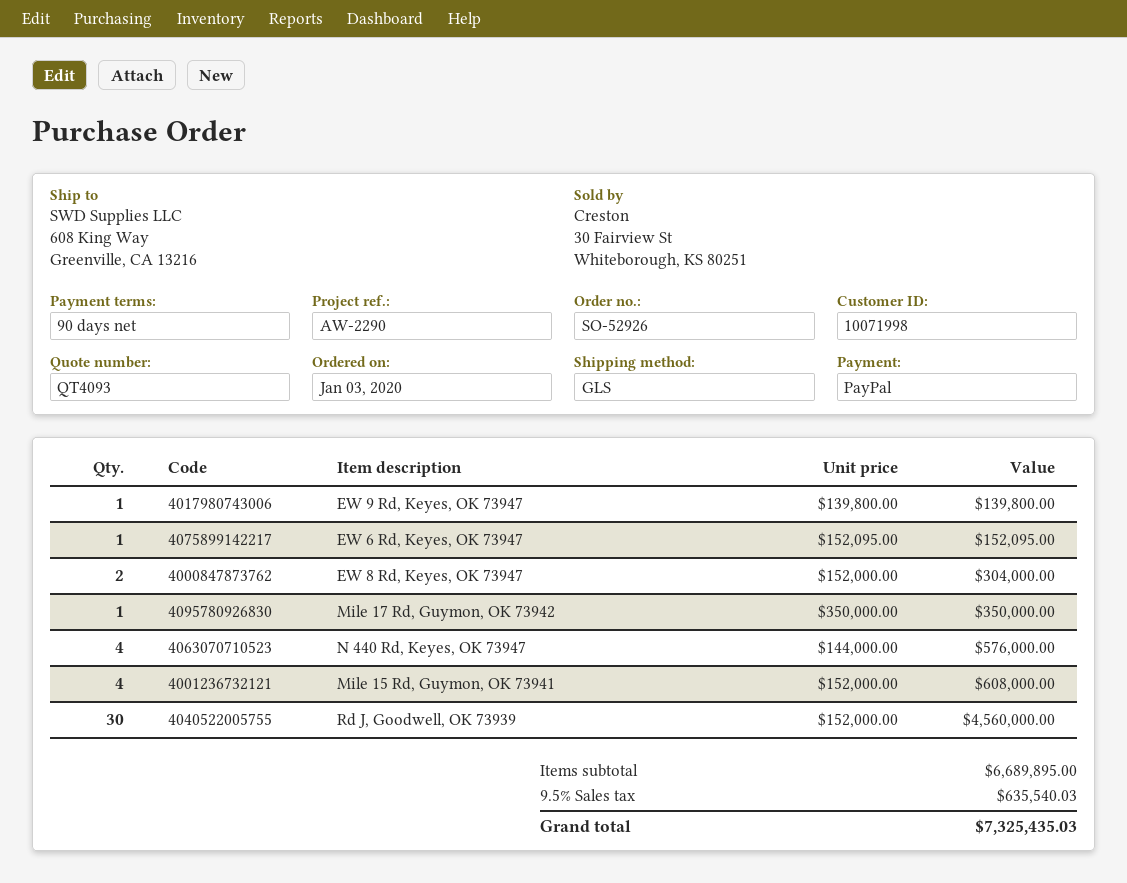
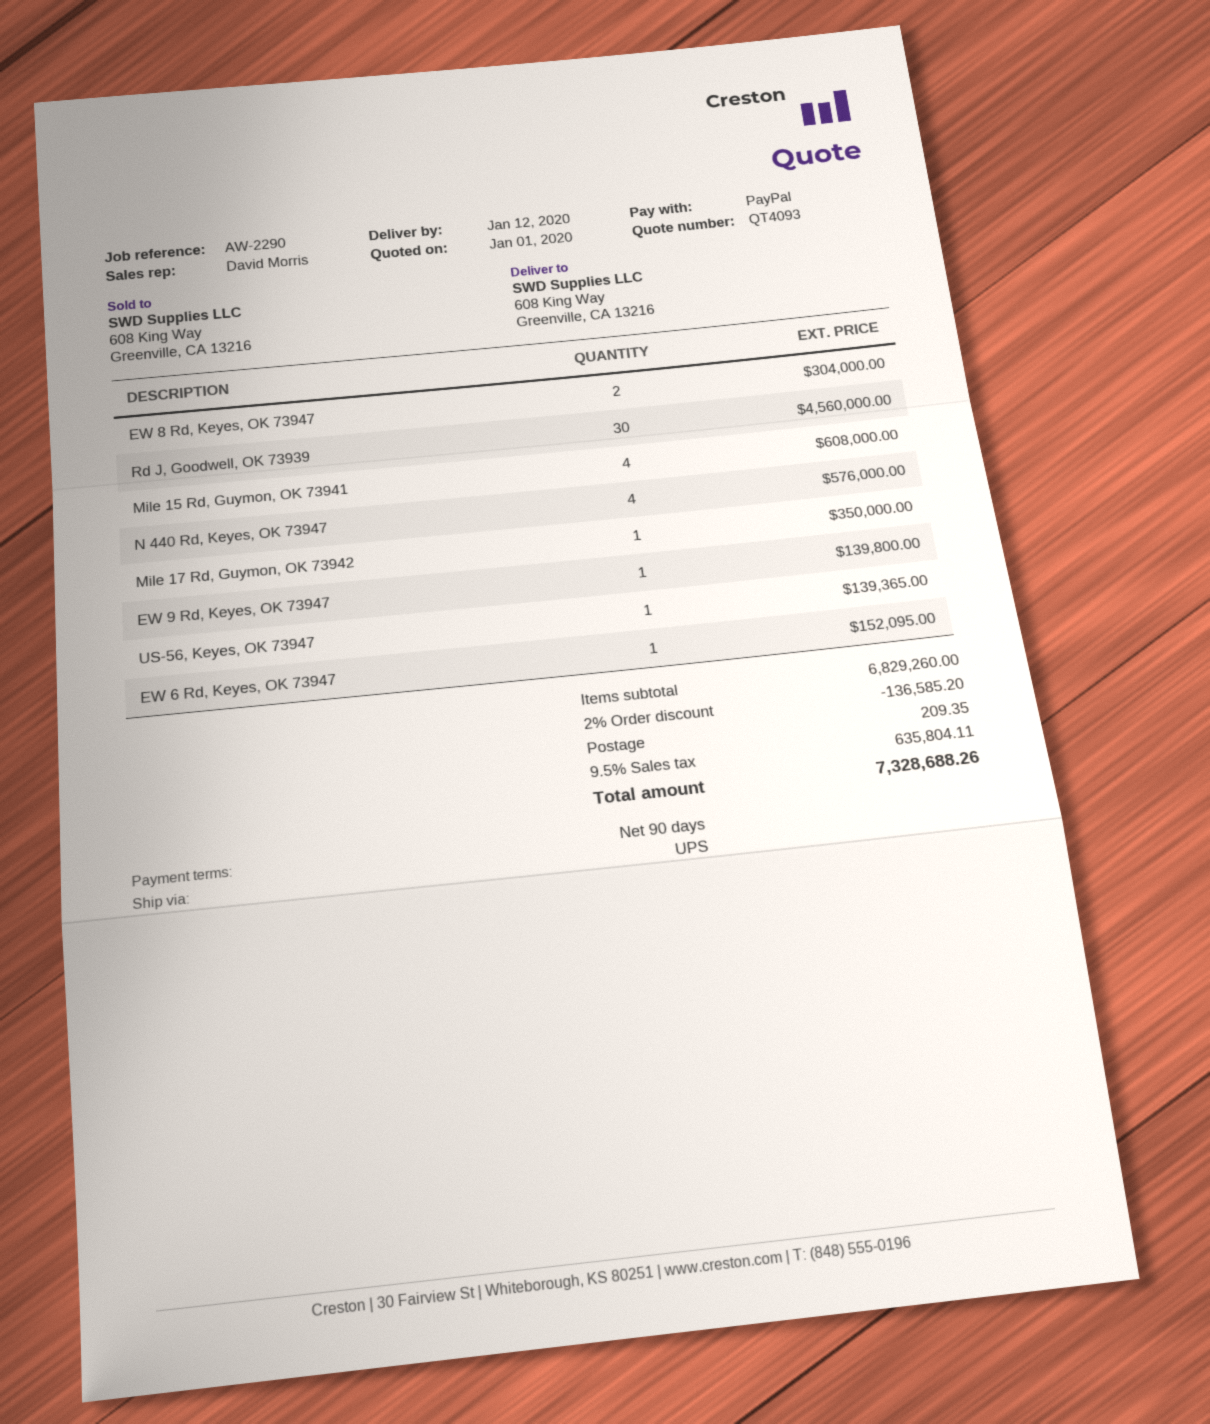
shipping method: GLS -> UPS
US-56, Keyes, OK 73947: none -> 1 for 139365.00
subtotal: 6689895.00 -> 6829260.00
discount: none -> 2% = 136585.20
shipping: none -> 209.35
tax: 9.5% = 635540.03 -> 9.5% = 635804.11
total: 7325435.03 -> 7328688.26

